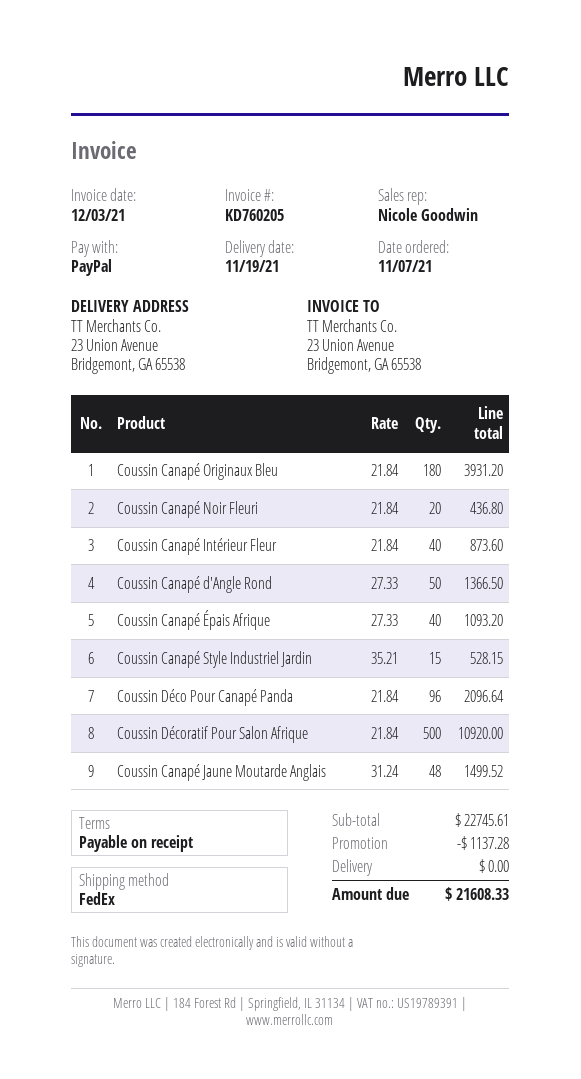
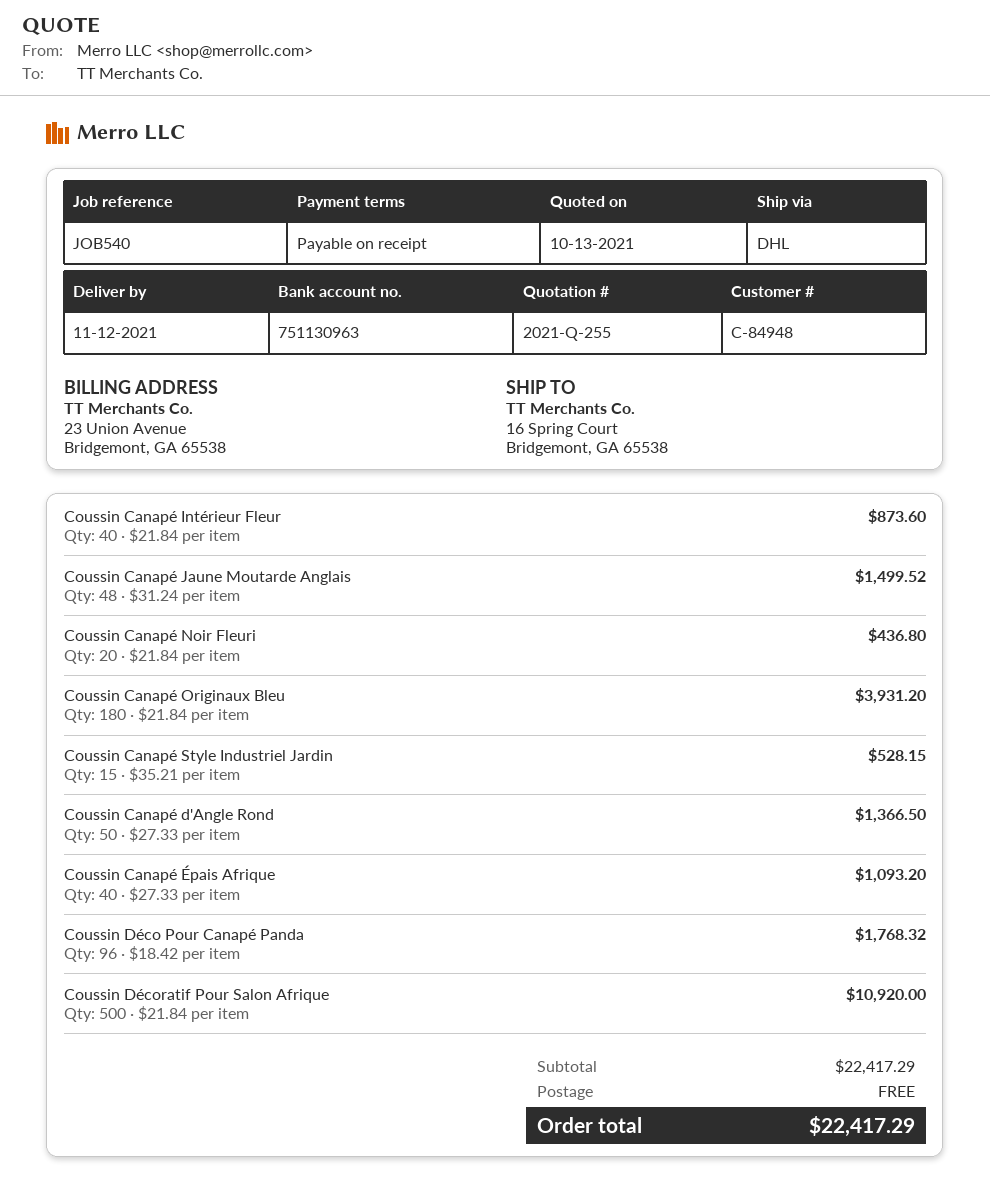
delivery date: 2021-11-19 -> 2021-11-12
shipping method: FedEx -> DHL
ship to: 23 Union Avenue, Bridgemont, GA 65538 -> 16 Spring Court, Bridgemont, GA 65538
Coussin Déco Pour Canapé Panda: 96 x 21.84 = 2096.64 -> 96 x 18.42 = 1768.32
subtotal: 22745.61 -> 22417.29
discount: 1137.28 -> none
total: 21608.33 -> 22417.29

